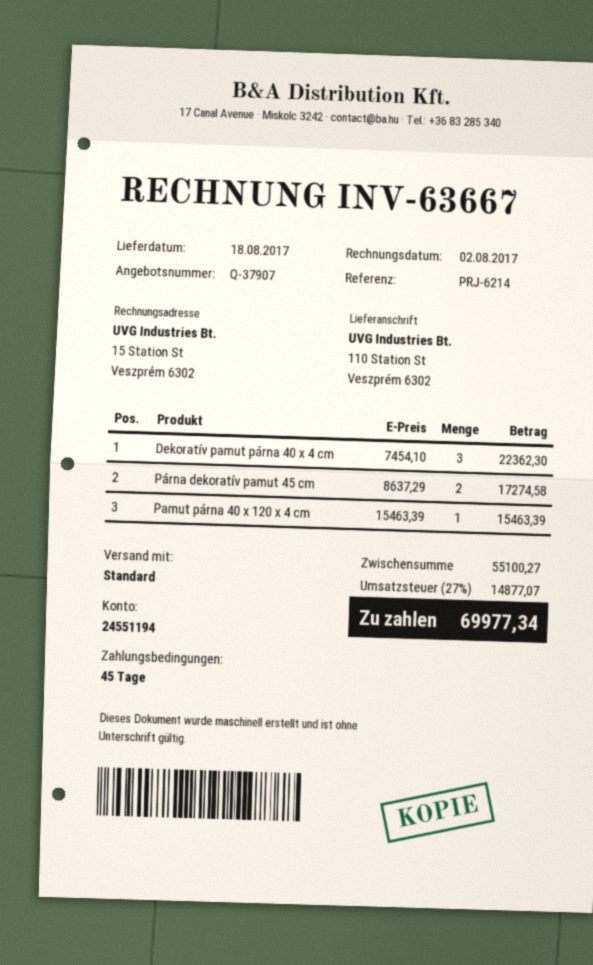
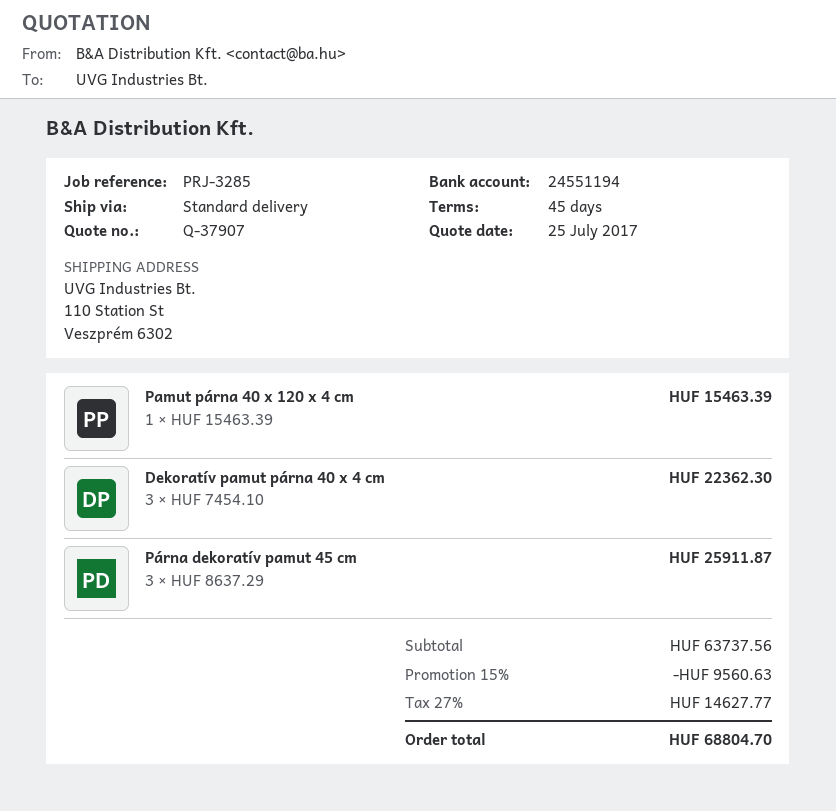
reference: PRJ-6214 -> PRJ-3285
Párna dekoratív pamut 45 cm: 2 x 8637.29 = 17274.58 -> 3 x 8637.29 = 25911.87
subtotal: 55100.27 -> 63737.56
discount: none -> 15% = 9560.63
tax: 27% = 14877.07 -> 27% = 14627.77
total: 69977.34 -> 68804.70

